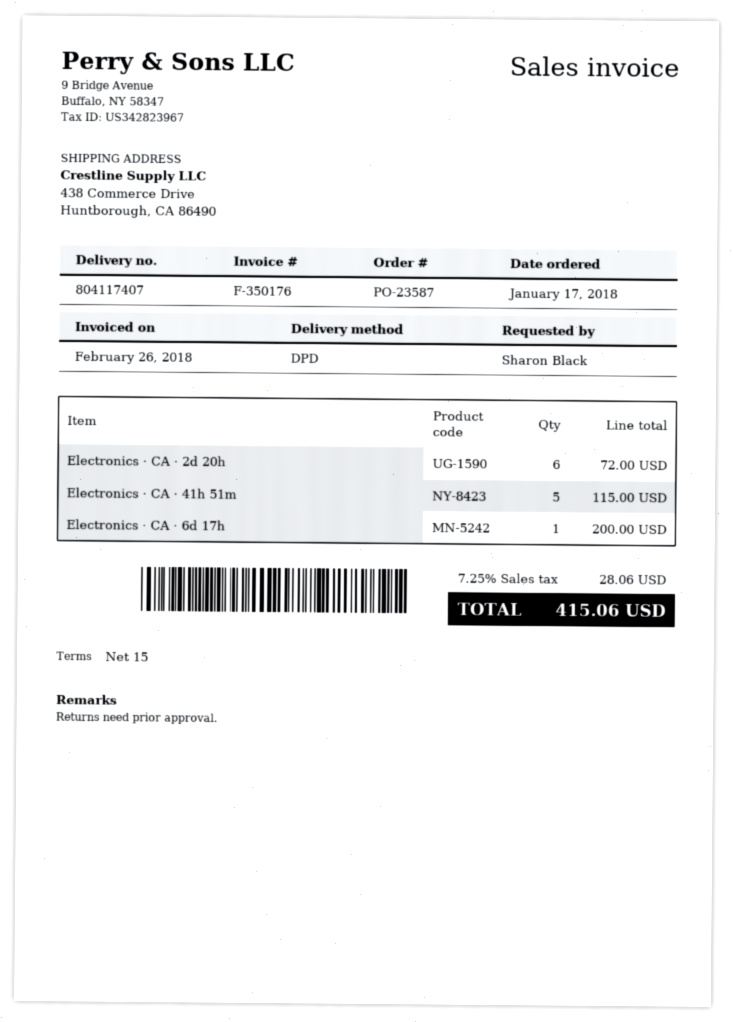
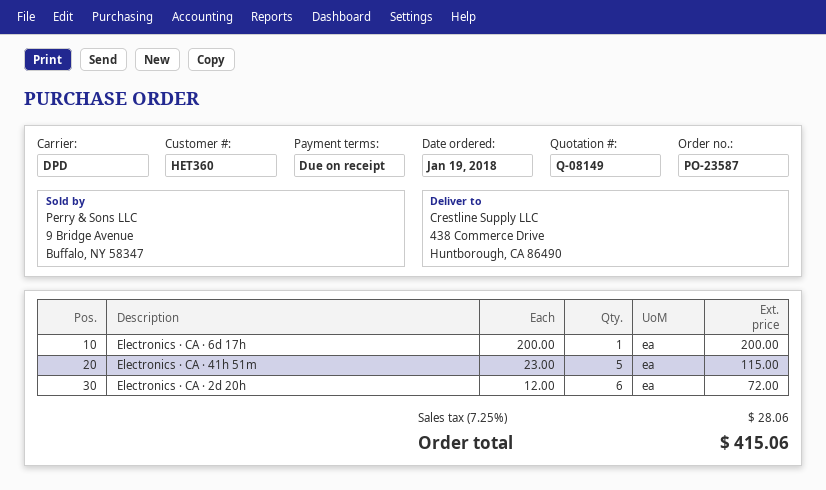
order date: 2018-01-17 -> 2018-01-19
payment terms: 15 days -> on receipt

